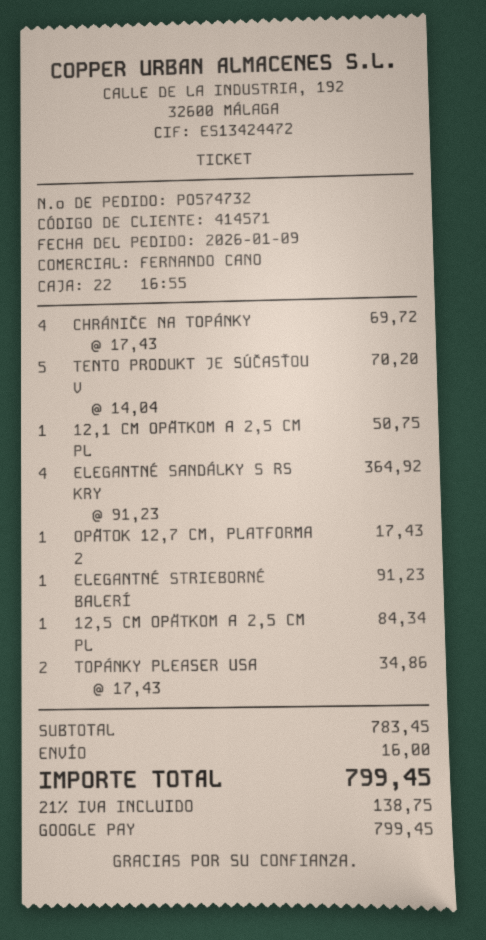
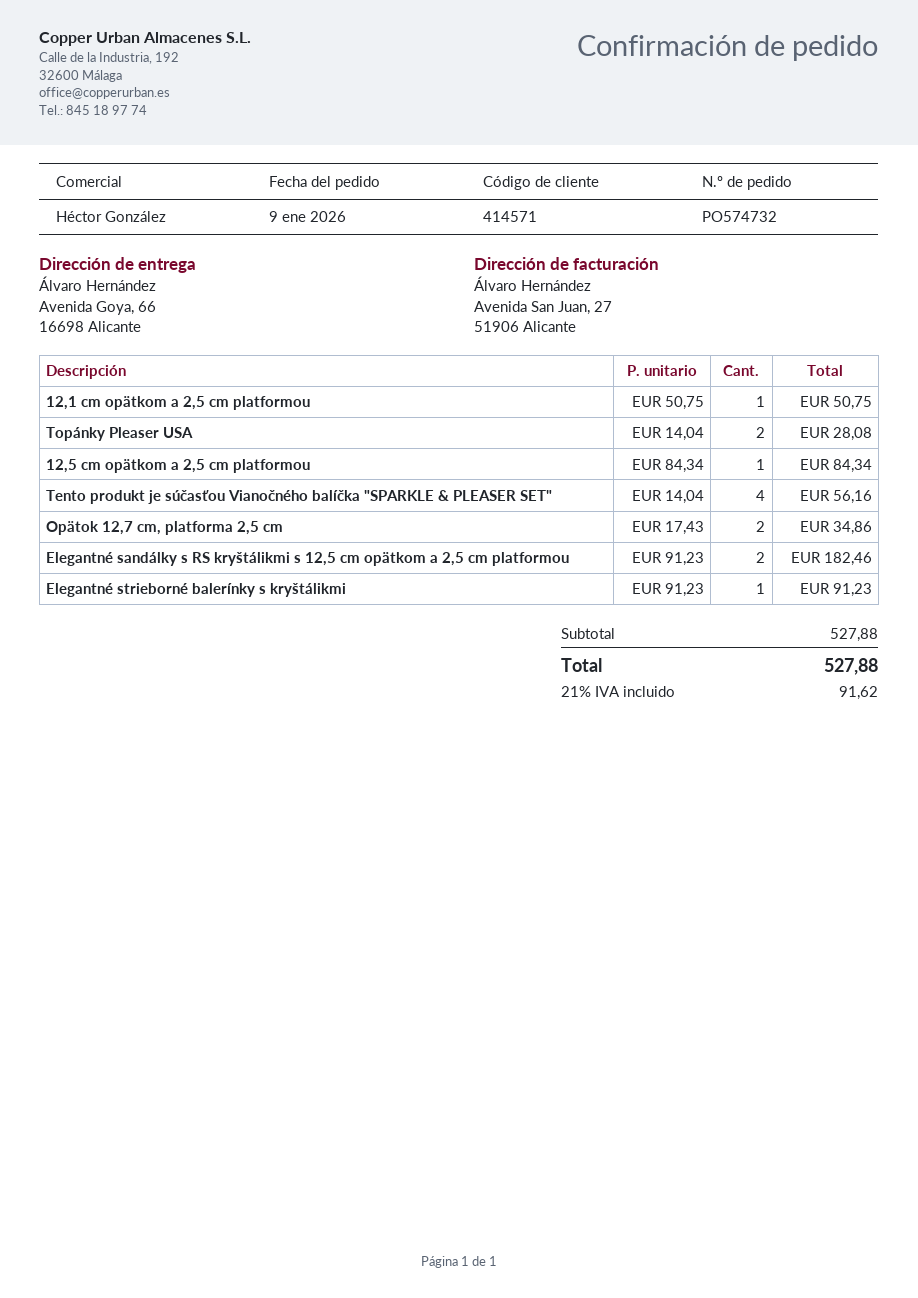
sales rep: FERNANDO CANO -> Héctor González
CHRÁNIČE NA TOPÁNKY: 4 x 17.43 = 69.72 -> none
TENTO PRODUKT JE SÚČASŤOU V: 5 x 14.04 = 70.20 -> 4 x 14.04 = 56.16
ELEGANTNÉ SANDÁLKY S RS KRY: 4 x 91.23 = 364.92 -> 2 x 91.23 = 182.46
OPÄTOK 12,7 CM, PLATFORMA 2: 1 x 17.43 = 17.43 -> 2 x 17.43 = 34.86
TOPÁNKY PLEASER USA: 2 x 17.43 = 34.86 -> 2 x 14.04 = 28.08
subtotal: 783.45 -> 527.88
shipping: 16.00 -> none
tax: 21% = 138.75 -> 21% = 91.62
total: 799.45 -> 527.88

